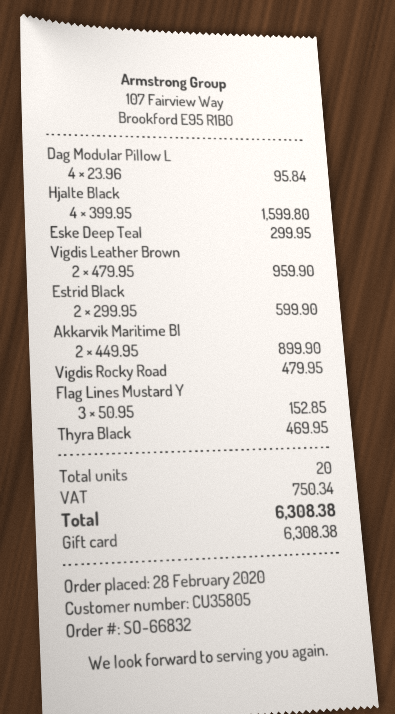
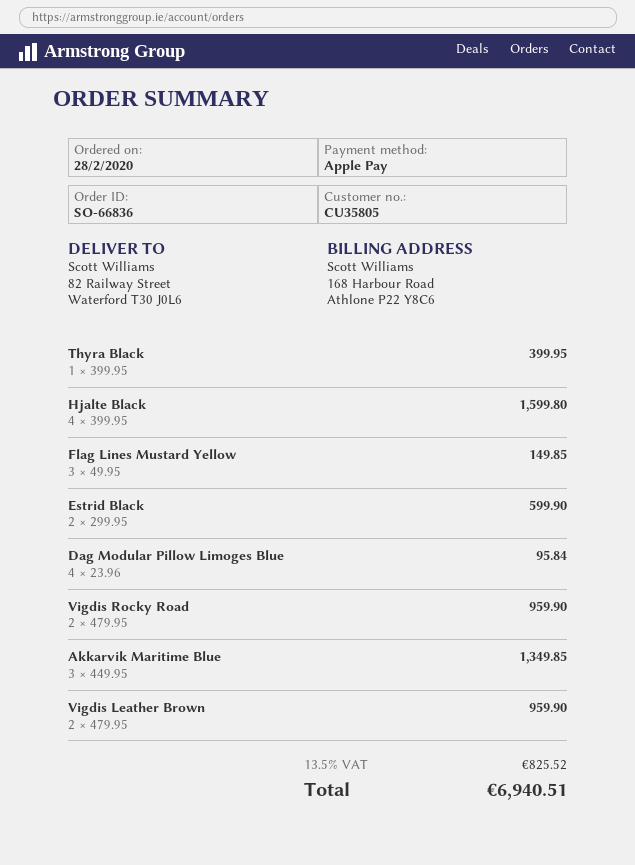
order number: SO-66832 -> SO-66836
payment method: gift card -> Apple Pay
Eske Deep Teal: 1 x 299.95 = 299.95 -> none
Akkarvik Maritime Bl: 2 x 449.95 = 899.90 -> 3 x 449.95 = 1349.85
Vigdis Rocky Road: 1 x 479.95 = 479.95 -> 2 x 479.95 = 959.90
Flag Lines Mustard Y: 3 x 50.95 = 152.85 -> 3 x 49.95 = 149.85
Thyra Black: 1 x 469.95 = 469.95 -> 1 x 399.95 = 399.95
tax: 750.34 -> 825.52
total: 6308.38 -> 6940.51

